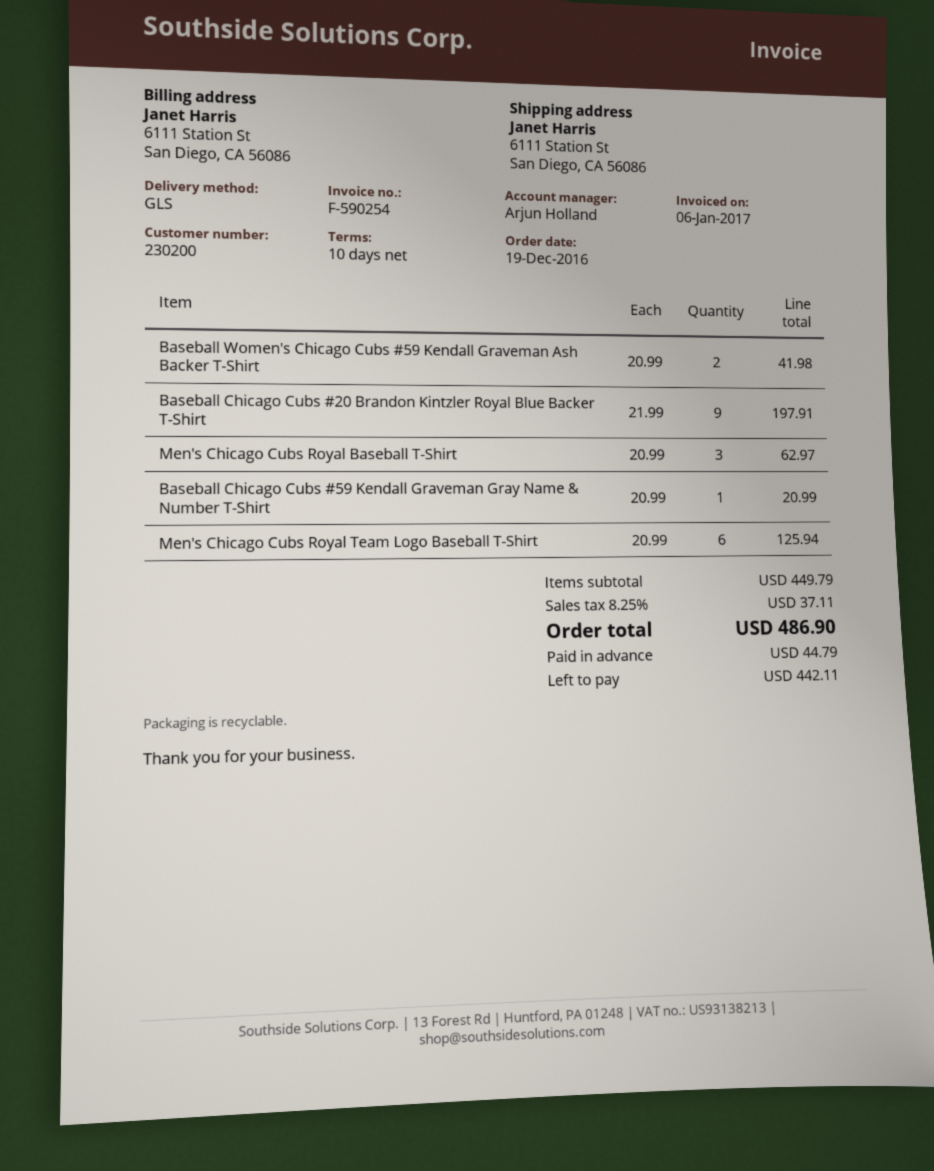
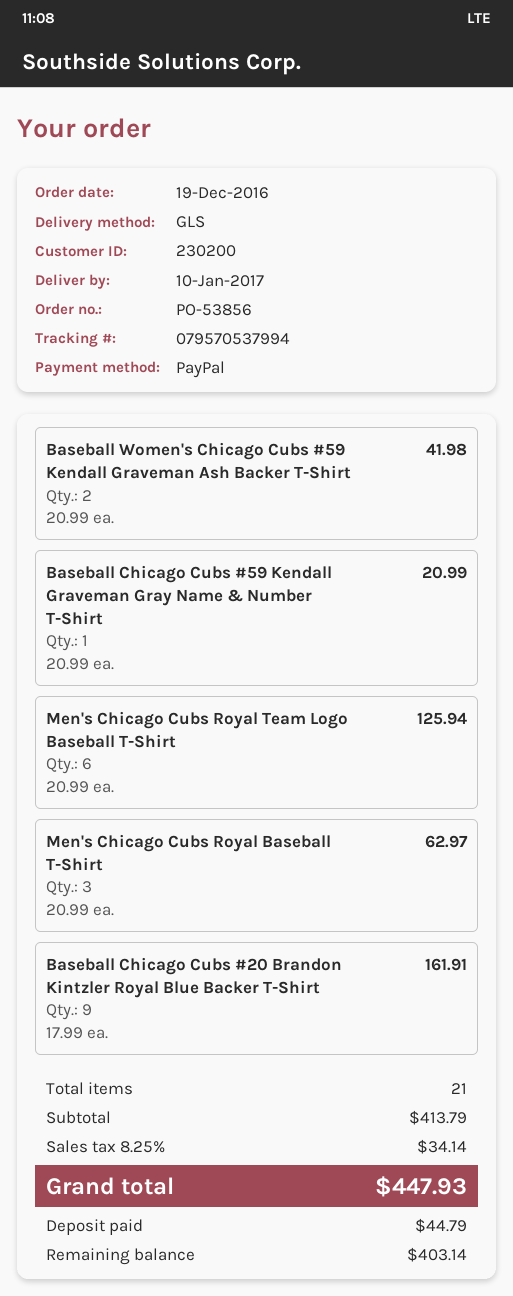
Baseball Chicago Cubs #20 Brandon Kintzler Royal Blue Backer T-Shirt: 9 x 21.99 = 197.91 -> 9 x 17.99 = 161.91
subtotal: 449.79 -> 413.79
tax: 8.25% = 37.11 -> 8.25% = 34.14
total: 486.90 -> 447.93
balance: 442.11 -> 403.14

